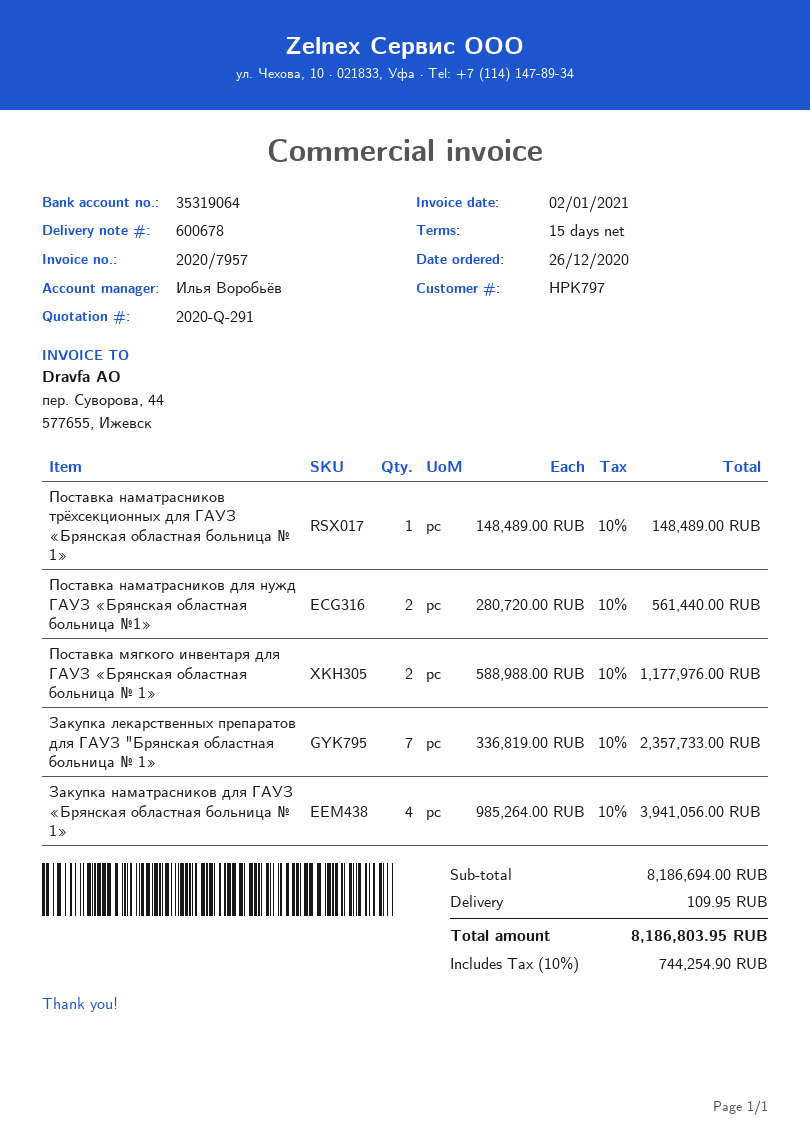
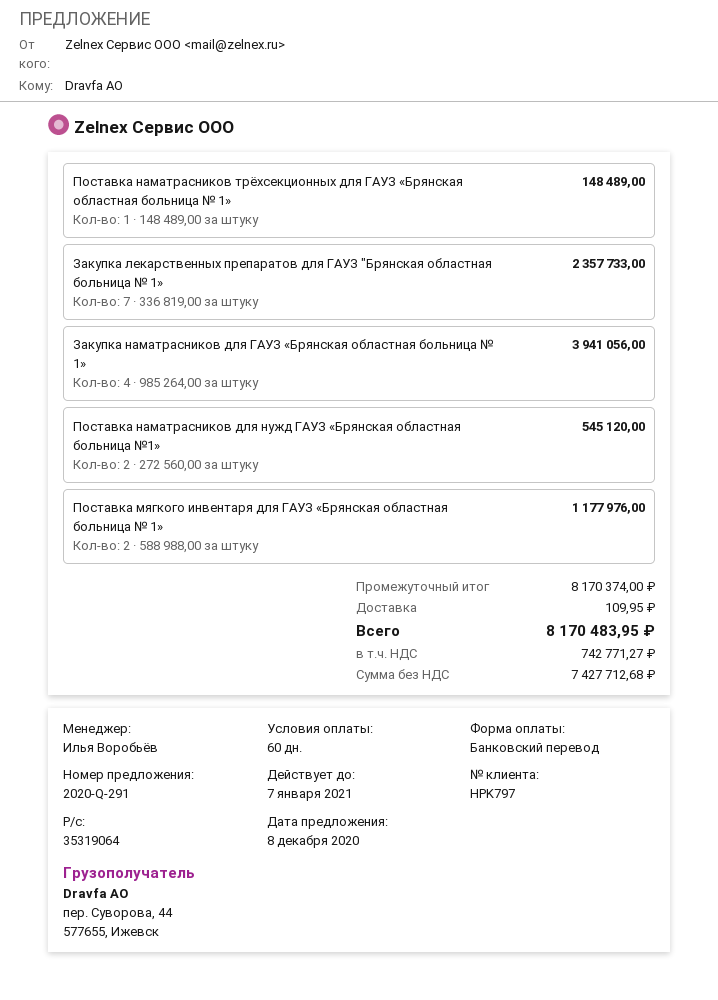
payment terms: 15 days -> 60 days
Поставка наматрасников для нужд ГАУЗ «Брянская областная больница №1»: 2 x 280720.00 = 561440.00 -> 2 x 272560.00 = 545120.00
subtotal: 8186694.00 -> 8170374.00
tax: 744254.90 -> 742771.27
total: 8186803.95 -> 8170483.95

